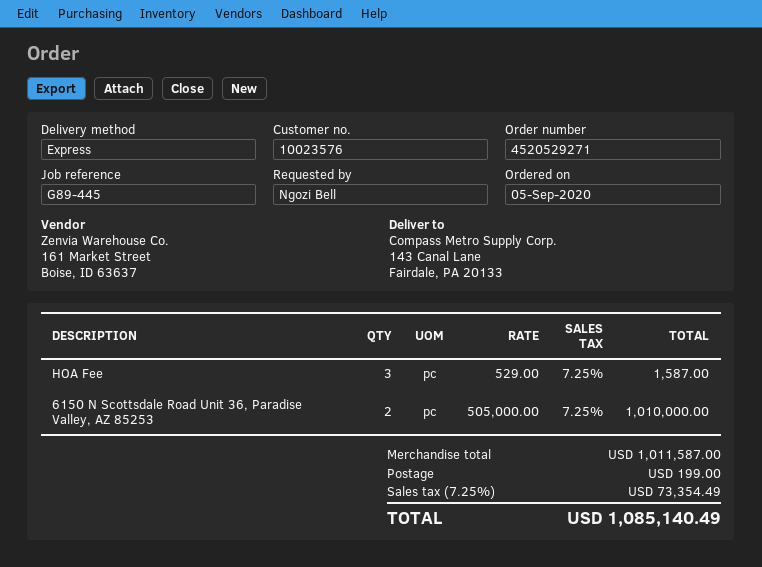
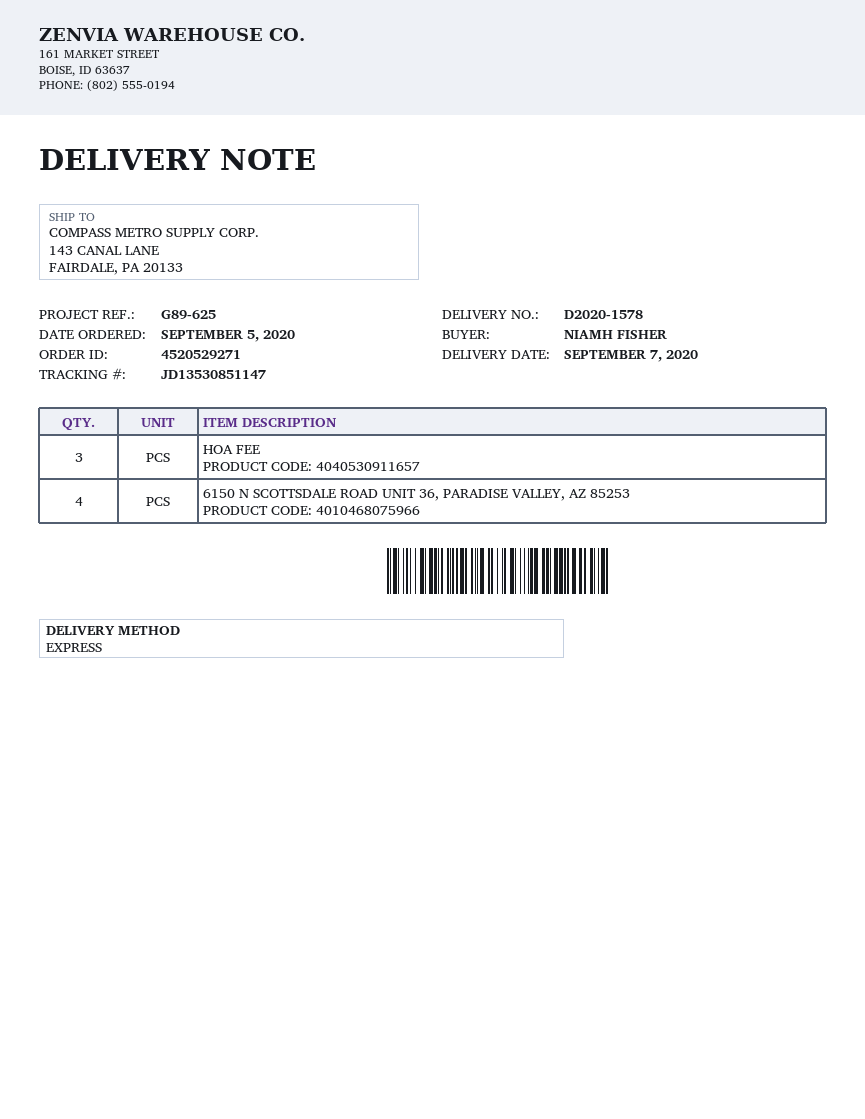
reference: G89-445 -> G89-625
ordered by: Ngozi Bell -> NIAMH FISHER
6150 N Scottsdale Road Unit 36, Paradise Valley, AZ 85253: 2 -> 4

